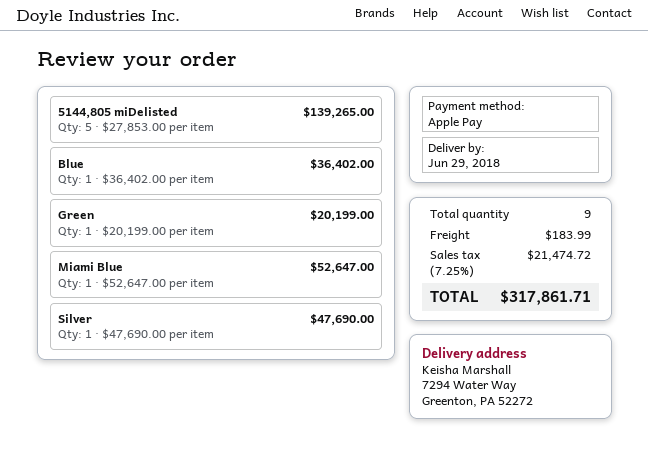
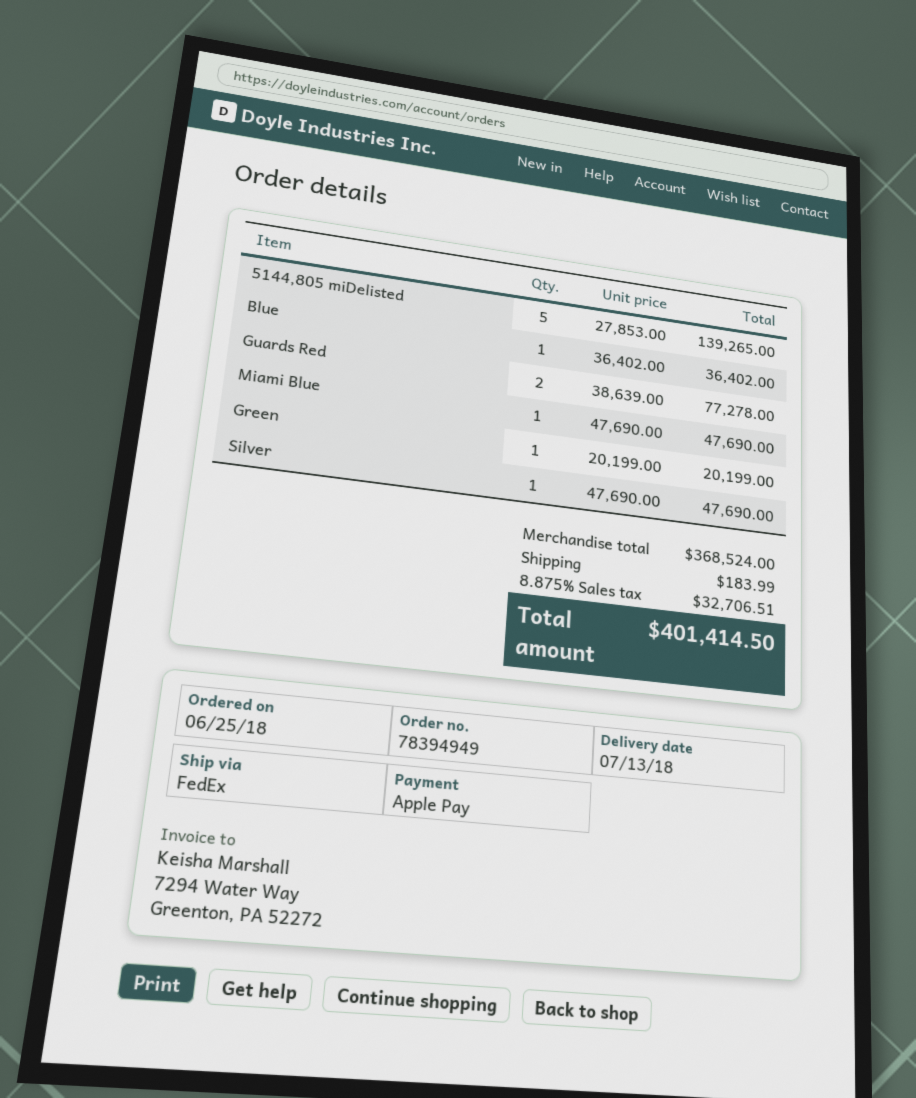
delivery date: 2018-06-29 -> 2018-07-13
Miami Blue: 1 x 52647.00 = 52647.00 -> 1 x 47690.00 = 47690.00
Guards Red: none -> 2 x 38639.00 = 77278.00
tax: 7.25% = 21474.72 -> 8.875% = 32706.51
total: 317861.71 -> 401414.50

